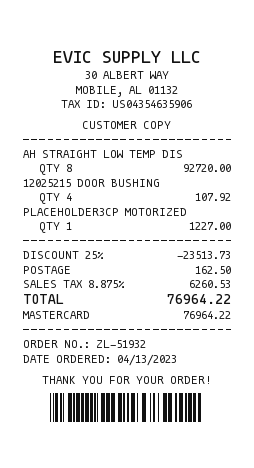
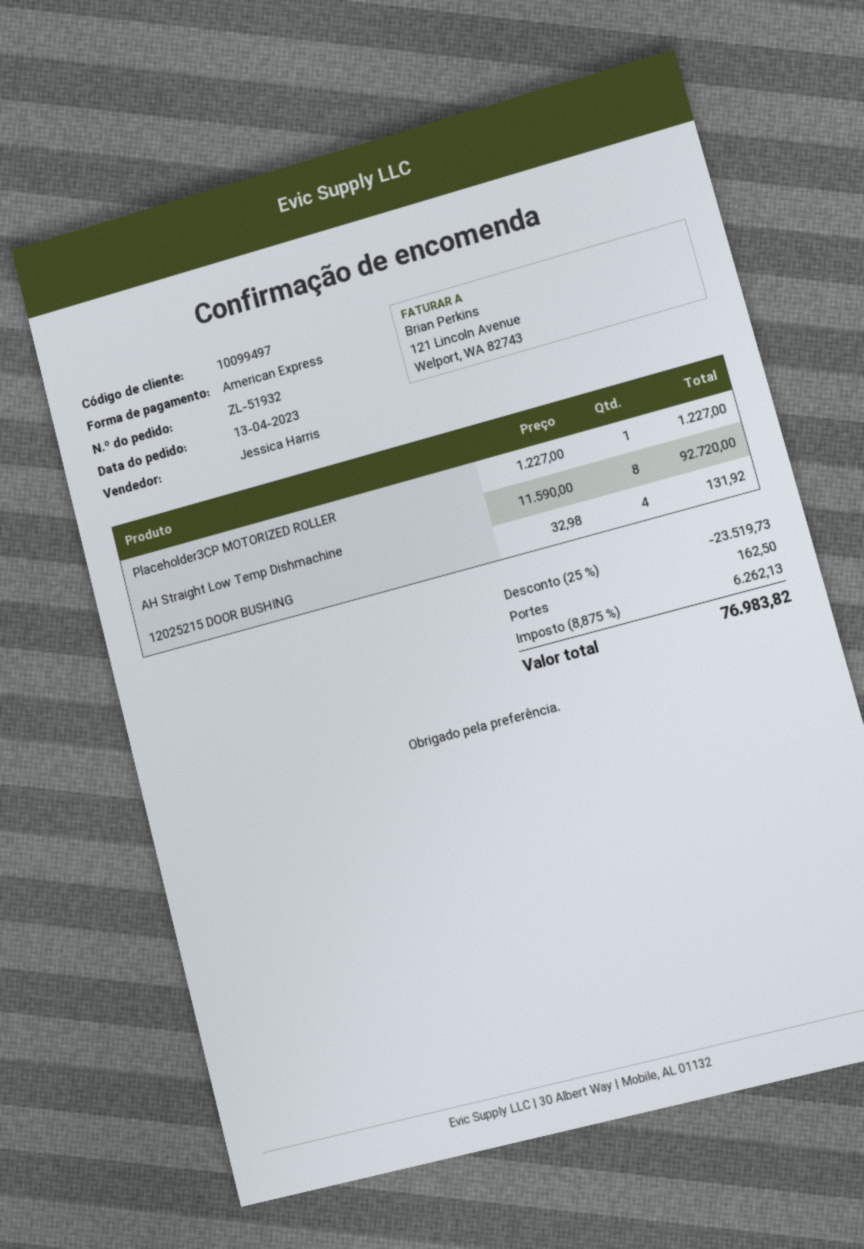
payment method: Mastercard -> American Express
12025215 DOOR BUSHING: 4 for 107.92 -> 4 for 131.92
discount: 25% = 23513.73 -> 25% = 23519.73
tax: 8.875% = 6260.53 -> 8.875% = 6262.13
total: 76964.22 -> 76983.82

